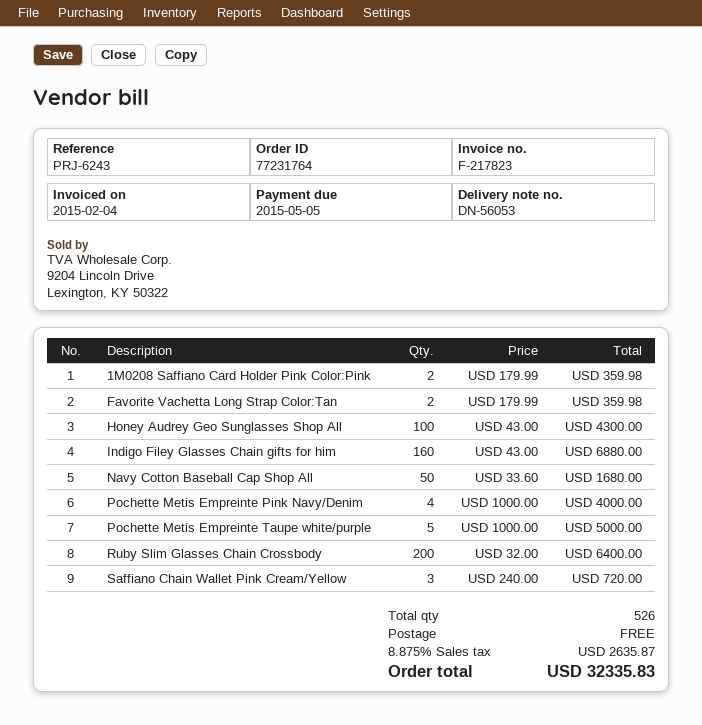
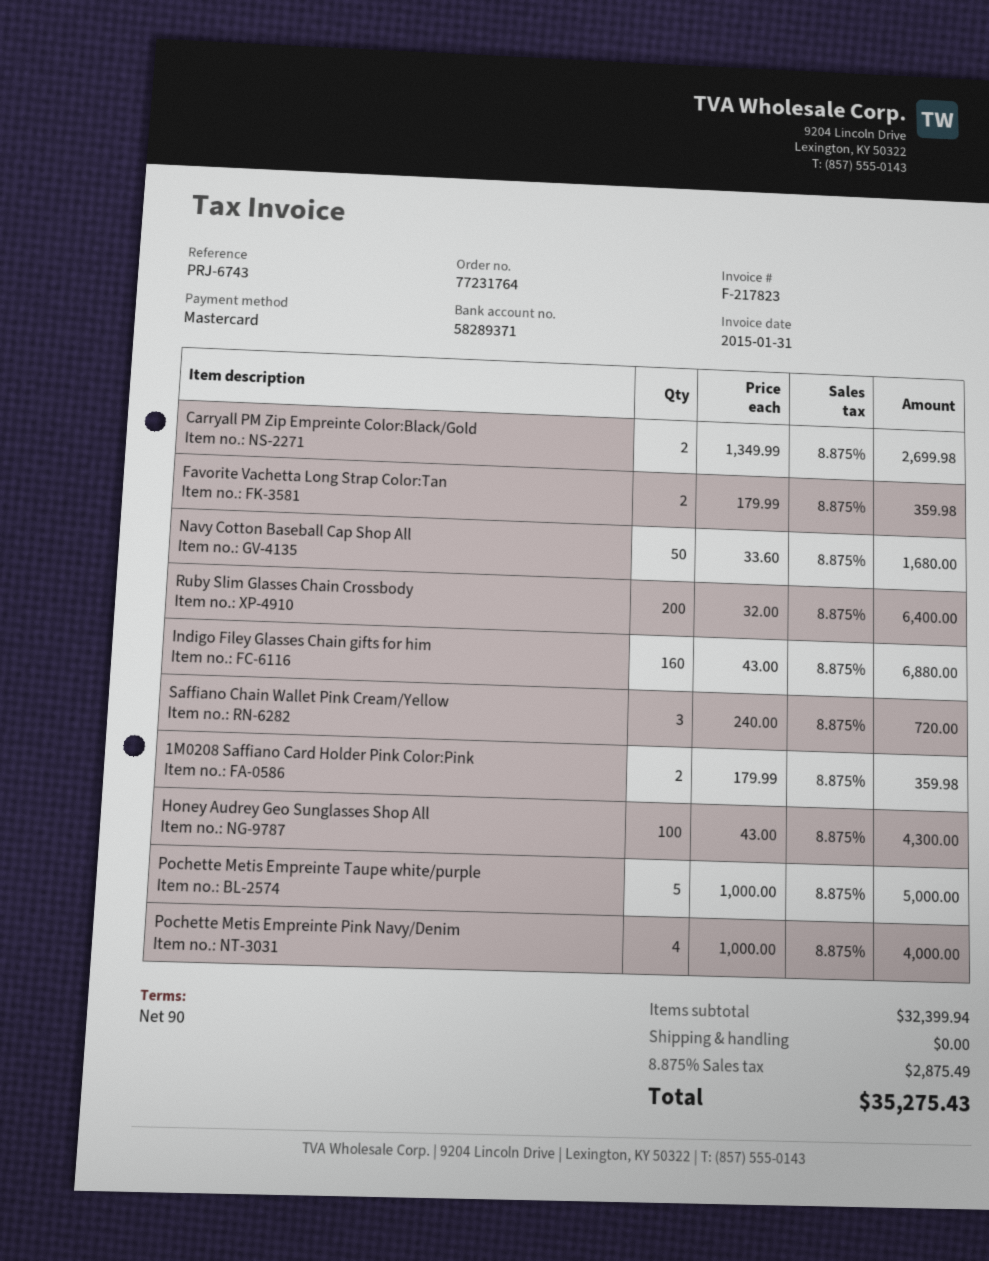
invoice date: 2015-02-04 -> 2015-01-31
reference: PRJ-6243 -> PRJ-6743
Carryall PM Zip Empreinte Color:Black/Gold: none -> 2 x 1349.99 = 2699.98
tax: 8.875% = 2635.87 -> 8.875% = 2875.49
total: 32335.83 -> 35275.43

